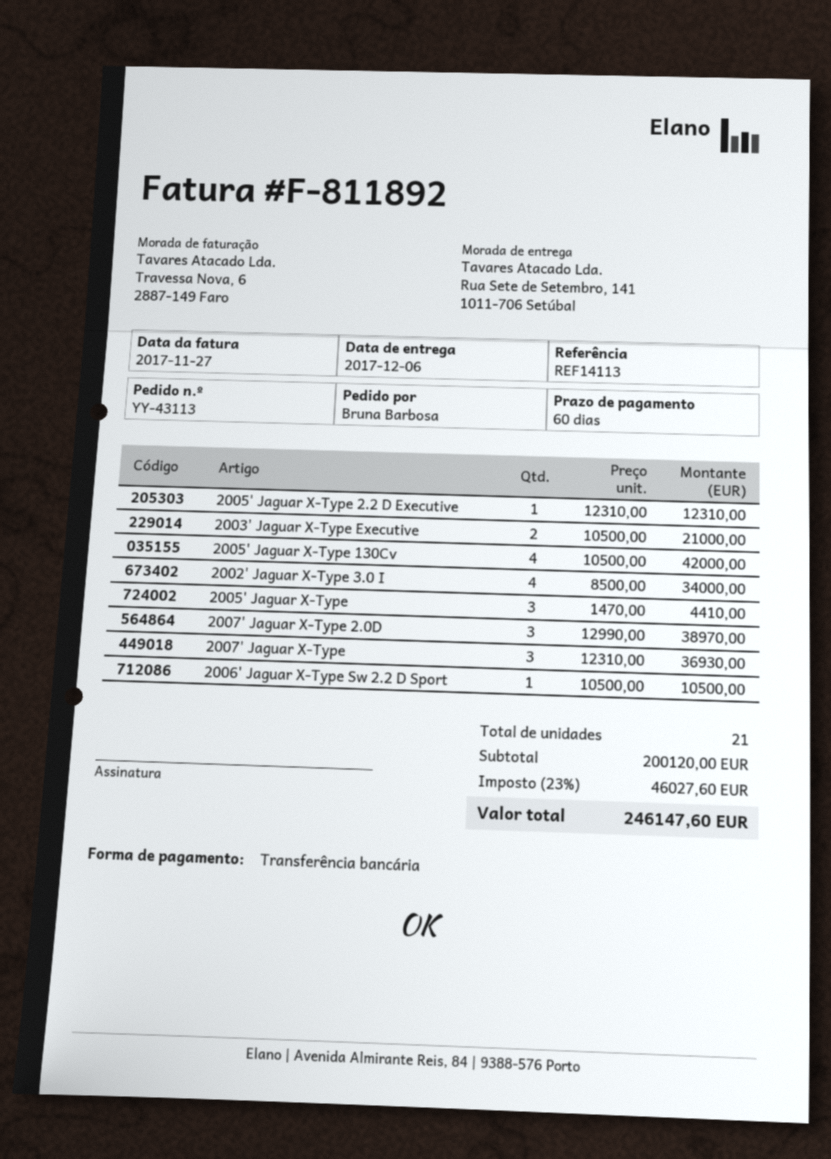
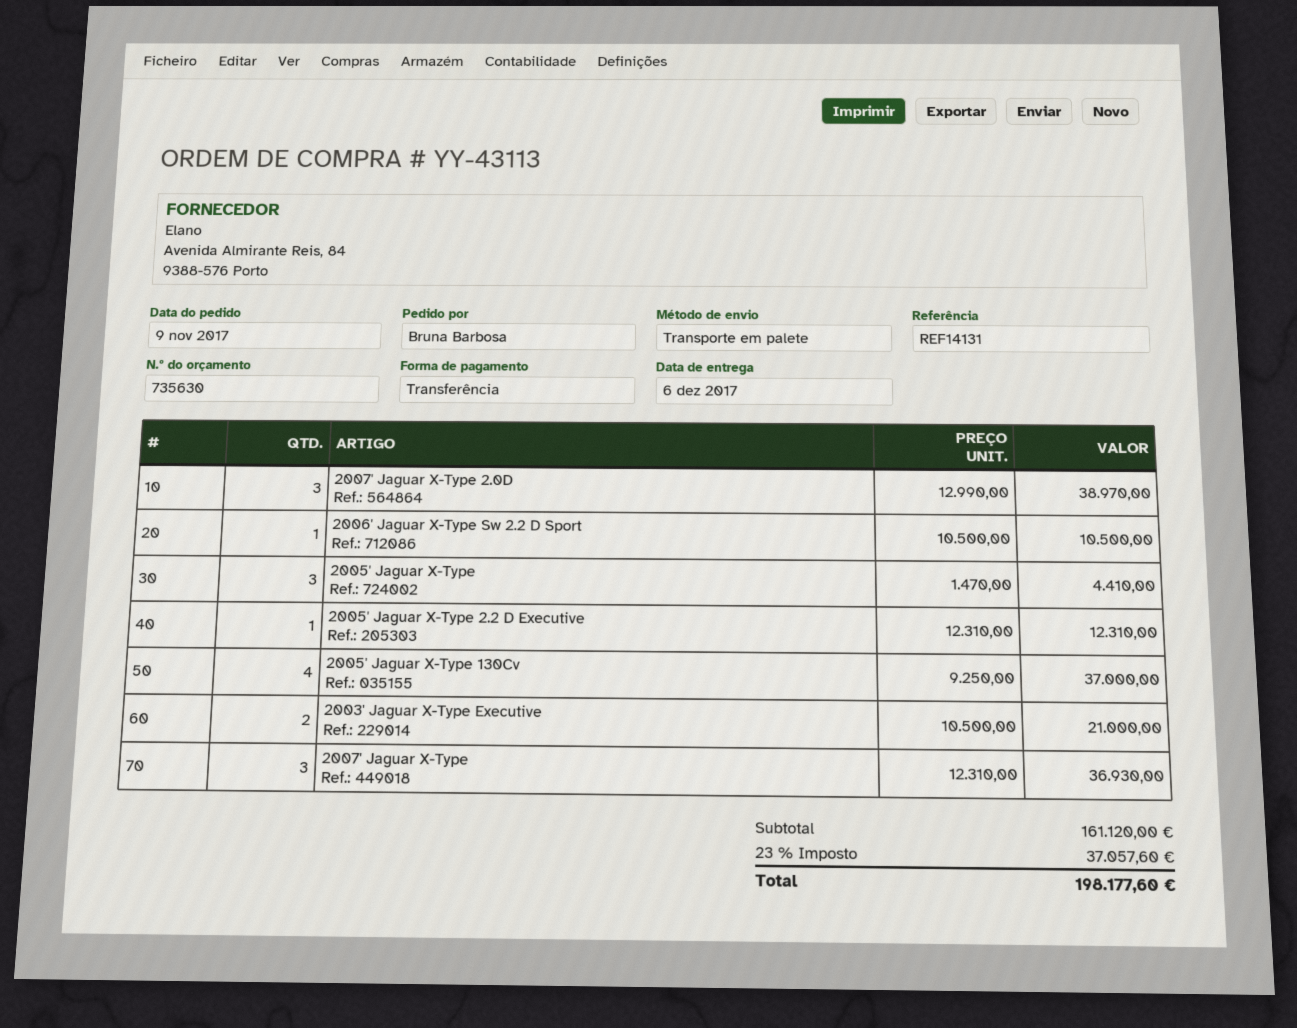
reference: REF14113 -> REF14131
2005' Jaguar X-Type 130Cv: 4 x 10500.00 = 42000.00 -> 4 x 9250.00 = 37000.00
2002' Jaguar X-Type 3.0 I: 4 x 8500.00 = 34000.00 -> none
subtotal: 200120.00 -> 161120.00
tax: 23% = 46027.60 -> 23% = 37057.60
total: 246147.60 -> 198177.60

